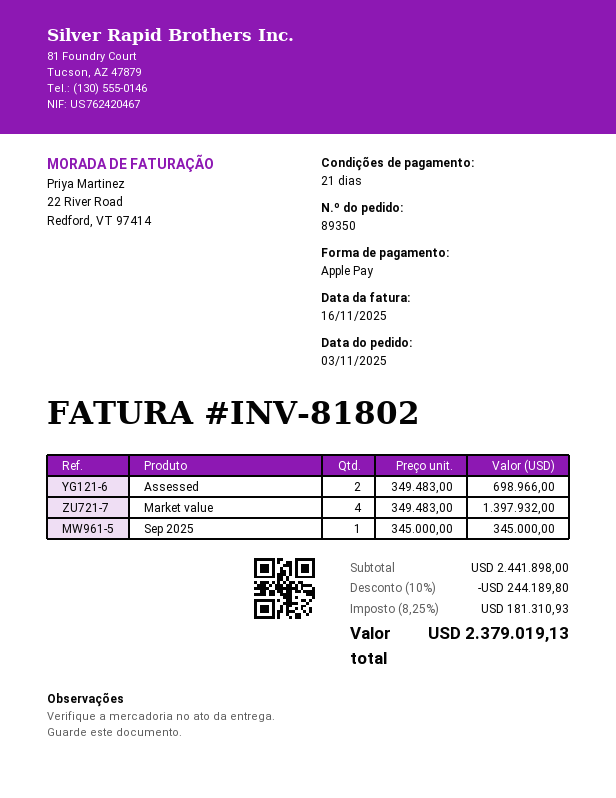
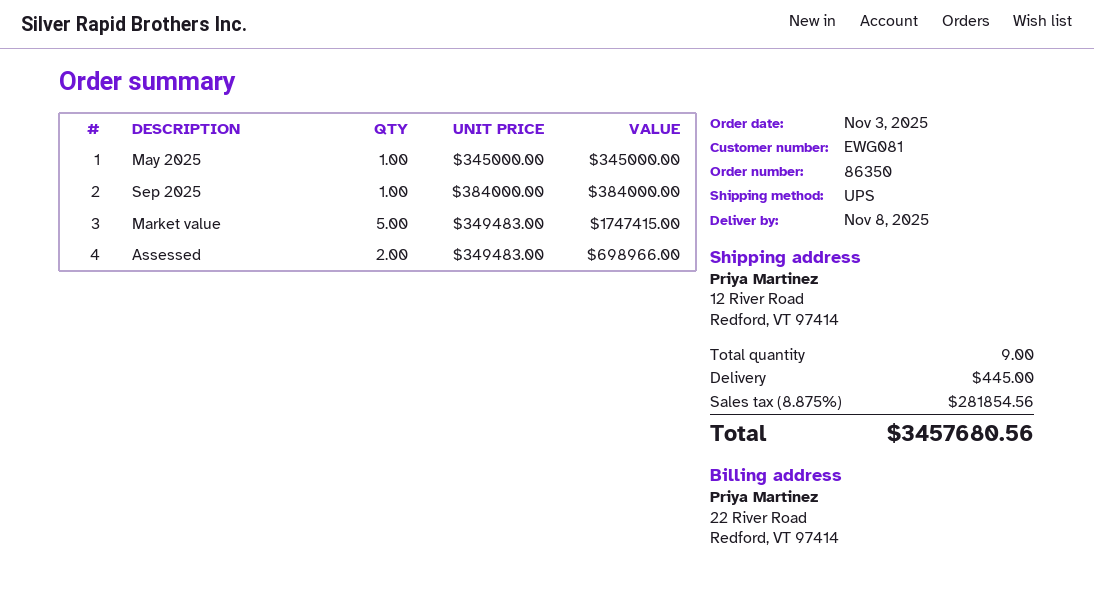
order number: 89350 -> 86350
Market value: 4 x 349483.00 = 1397932.00 -> 5 x 349483.00 = 1747415.00
Sep 2025: 1 x 345000.00 = 345000.00 -> 1 x 384000.00 = 384000.00
May 2025: none -> 1 x 345000.00 = 345000.00
discount: 10% = 244189.80 -> none
shipping: none -> 445.00
tax: 8.25% = 181310.93 -> 8.875% = 281854.56
total: 2379019.13 -> 3457680.56

